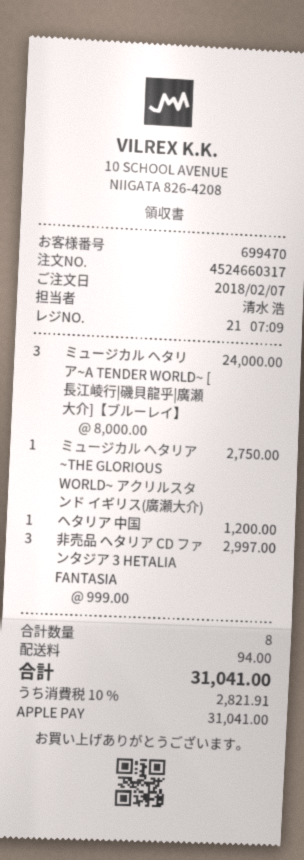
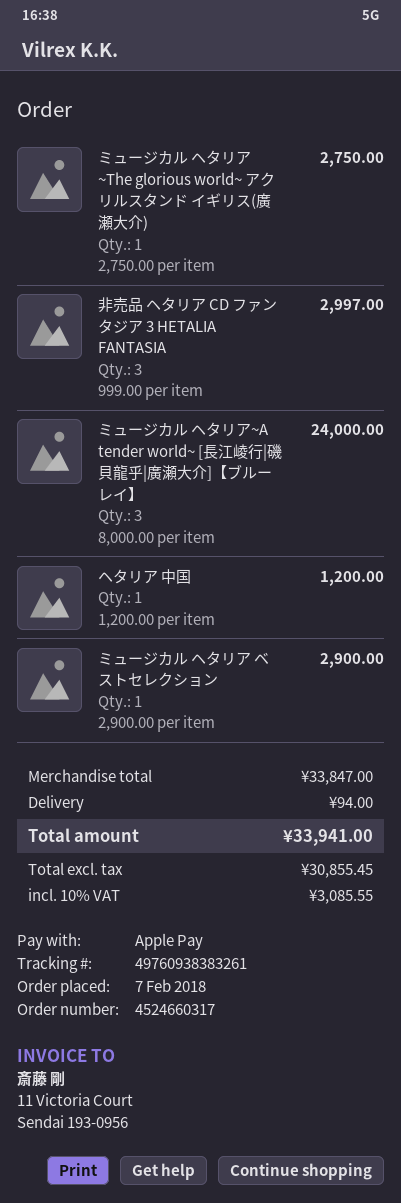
ミュージカル ヘタリア ベストセレクション: none -> 1 x 2900.00 = 2900.00
tax: 10% = 2821.91 -> 10% = 3085.55
total: 31041.00 -> 33941.00

